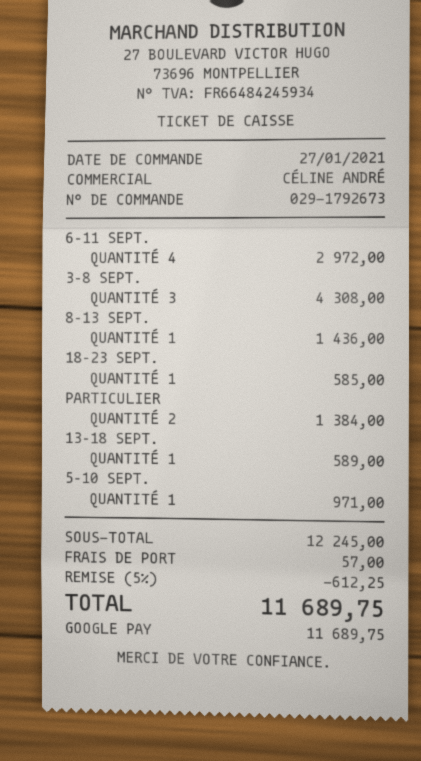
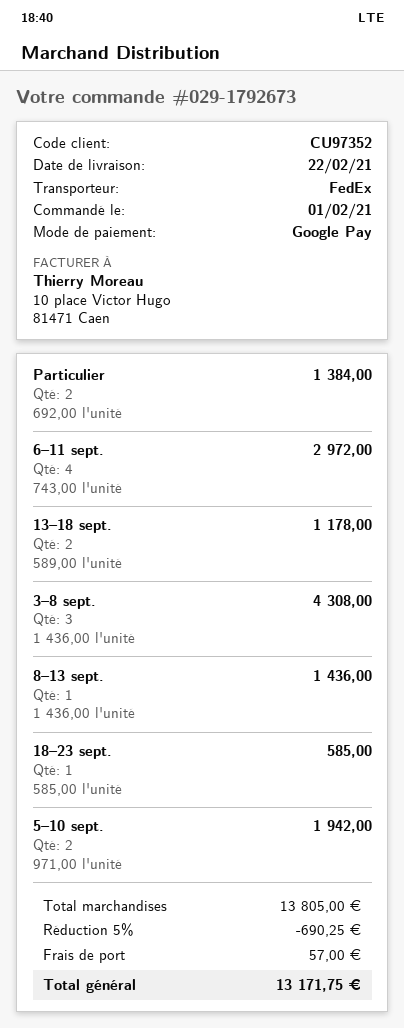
order date: 2021-01-27 -> 2021-02-01
13–18 SEPT.: 1 for 589.00 -> 2 for 1178.00
5–10 SEPT.: 1 for 971.00 -> 2 for 1942.00
subtotal: 12245.00 -> 13805.00
discount: 5% = 612.25 -> 5% = 690.25
total: 11689.75 -> 13171.75

